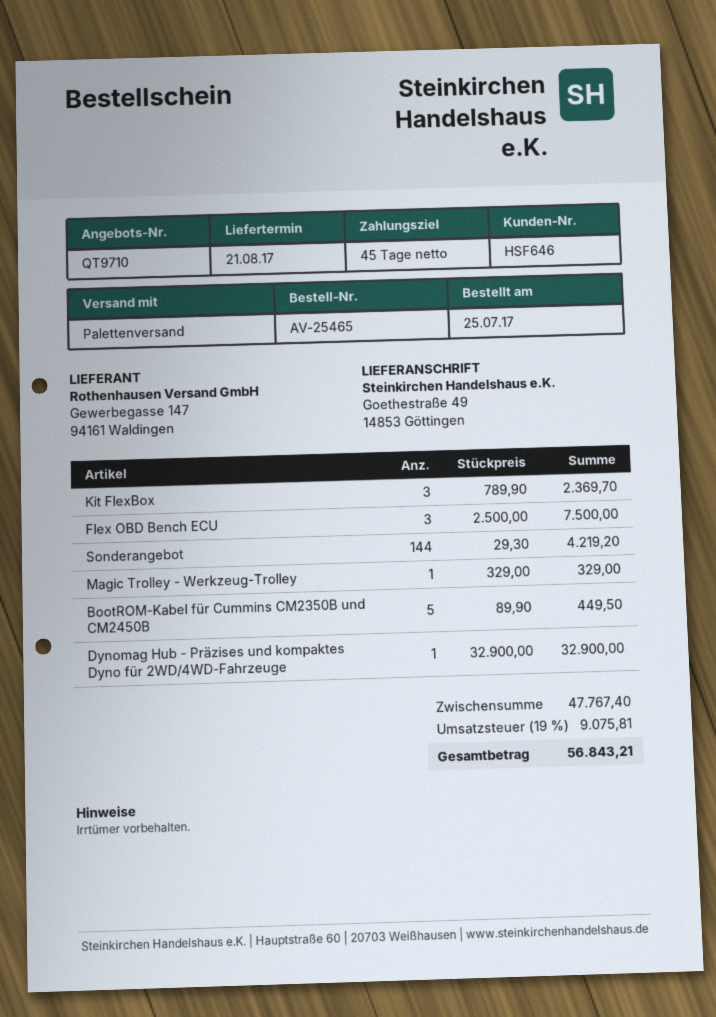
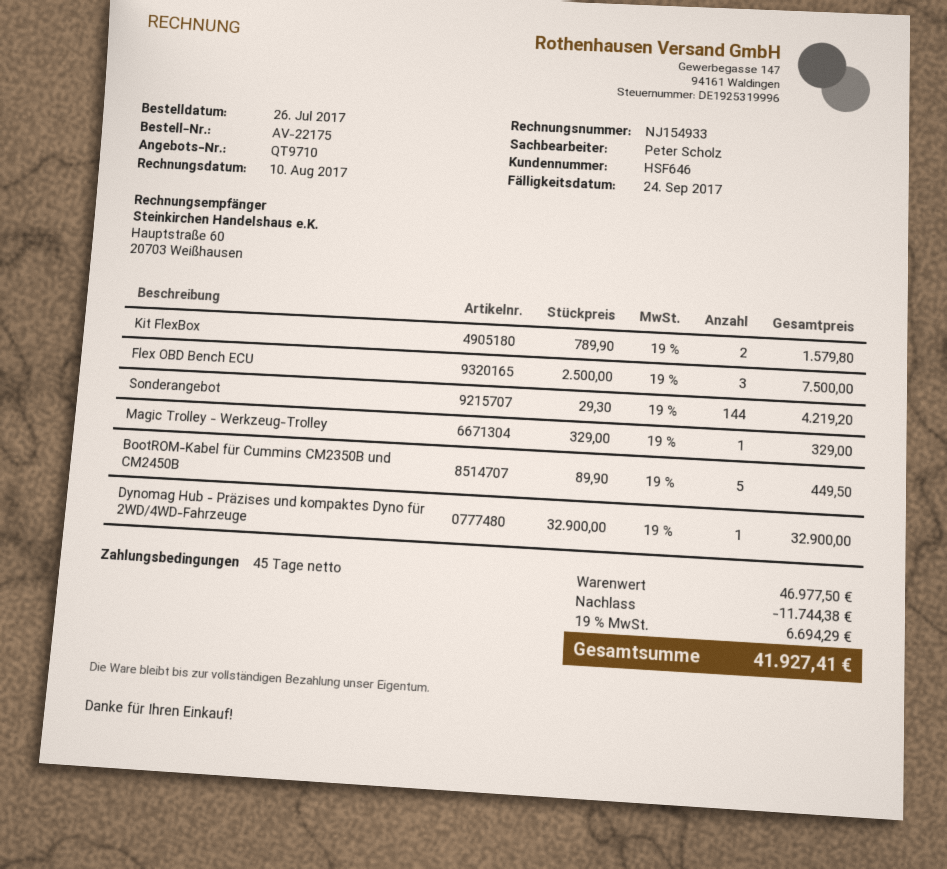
order number: AV-25465 -> AV-22175
order date: 2017-07-25 -> 2017-07-26
Kit FlexBox: 3 x 789.90 = 2369.70 -> 2 x 789.90 = 1579.80
subtotal: 47767.40 -> 46977.50
discount: none -> 11744.38
tax: 19% = 9075.81 -> 19% = 6694.29
total: 56843.21 -> 41927.41

